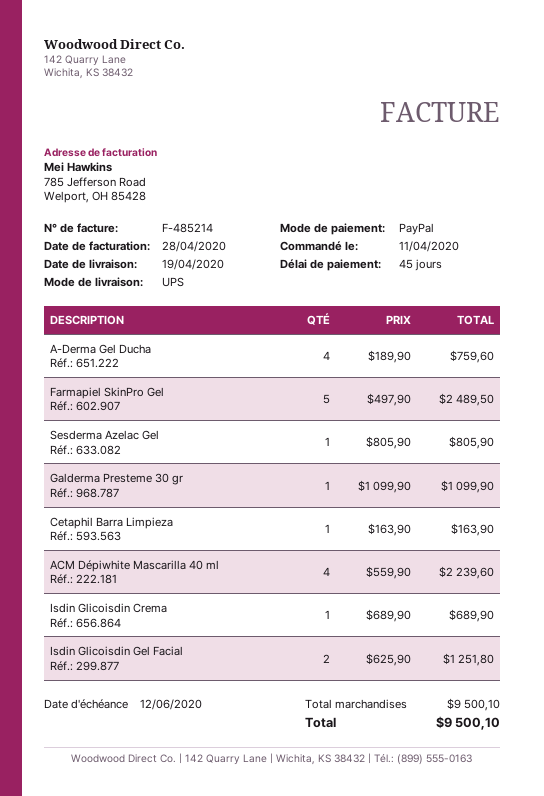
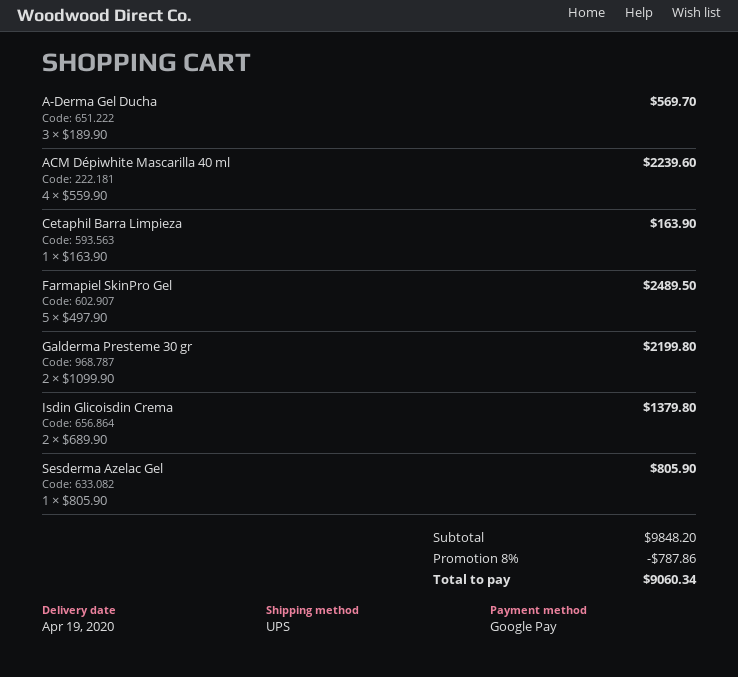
payment method: PayPal -> Google Pay
A-Derma Gel Ducha: 4 x 189.90 = 759.60 -> 3 x 189.90 = 569.70
Galderma Presteme 30 gr: 1 x 1099.90 = 1099.90 -> 2 x 1099.90 = 2199.80
Isdin Glicoisdin Crema: 1 x 689.90 = 689.90 -> 2 x 689.90 = 1379.80
Isdin Glicoisdin Gel Facial: 2 x 625.90 = 1251.80 -> none
subtotal: 9500.10 -> 9848.20
discount: none -> 8% = 787.86
total: 9500.10 -> 9060.34

